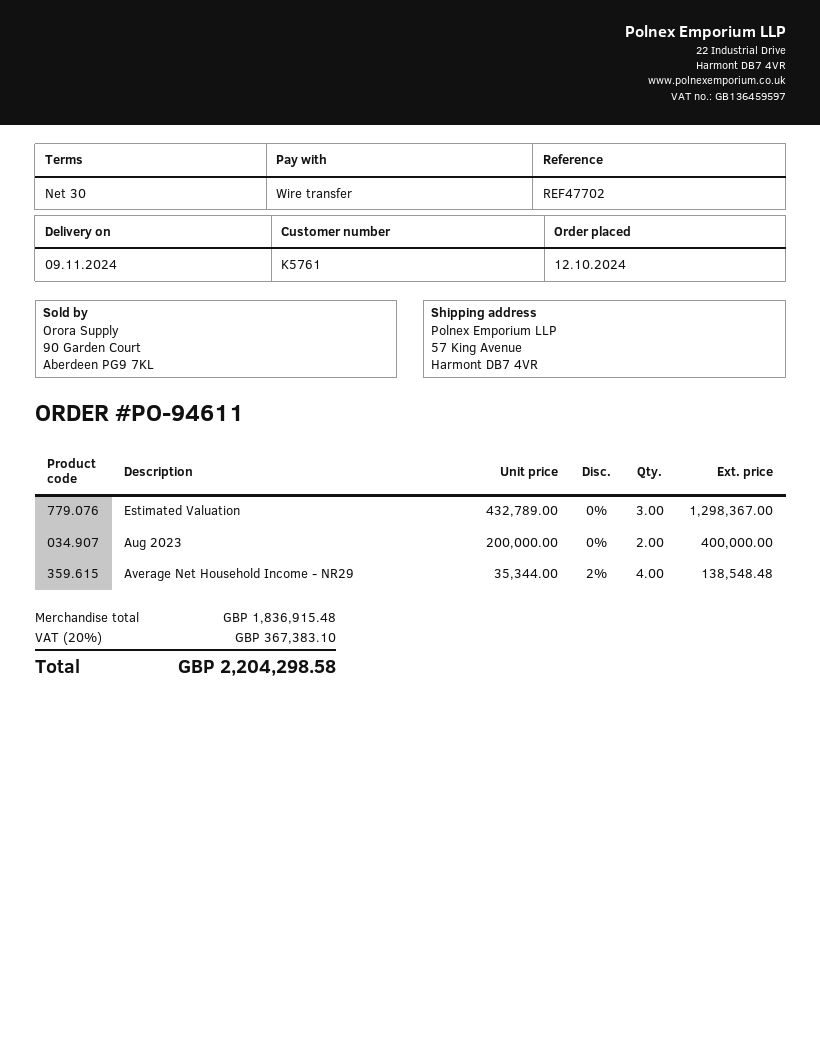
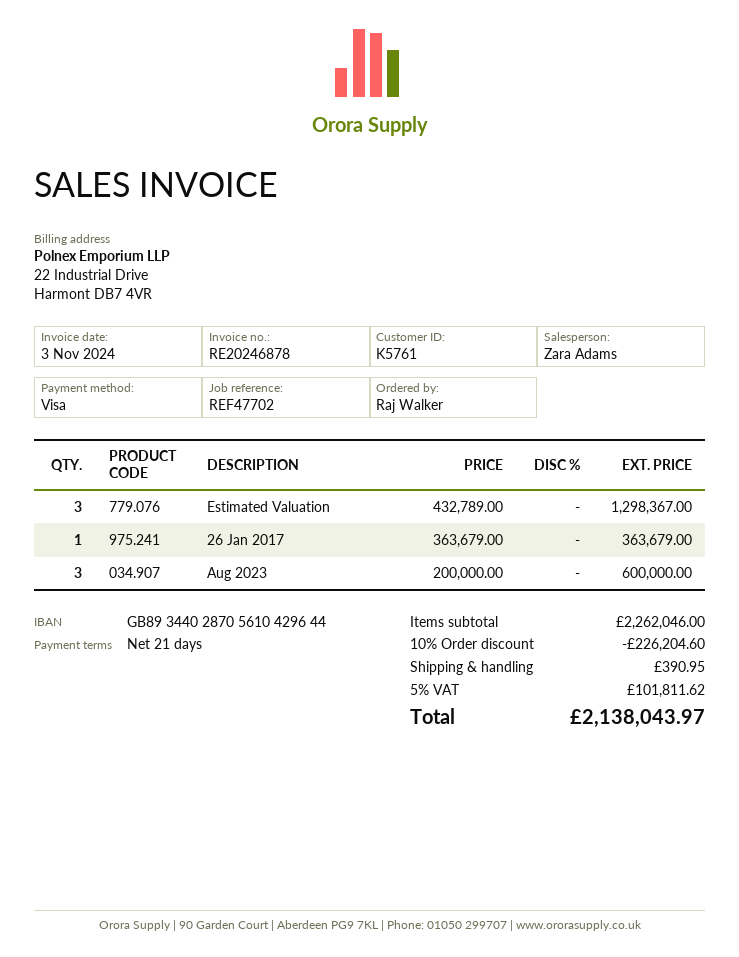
payment terms: 30 days -> 21 days
payment method: bank transfer -> Visa
Aug 2023: 2 x 200000.00 = 400000.00 -> 3 x 200000.00 = 600000.00
Average Net Household Income - NR29: 4 x 35344.00 - 2% = 138548.48 -> none
26 Jan 2017: none -> 1 x 363679.00 = 363679.00
subtotal: 1836915.48 -> 2262046.00
discount: none -> 10% = 226204.60
shipping: none -> 390.95
tax: 20% = 367383.10 -> 5% = 101811.62
total: 2204298.58 -> 2138043.97

